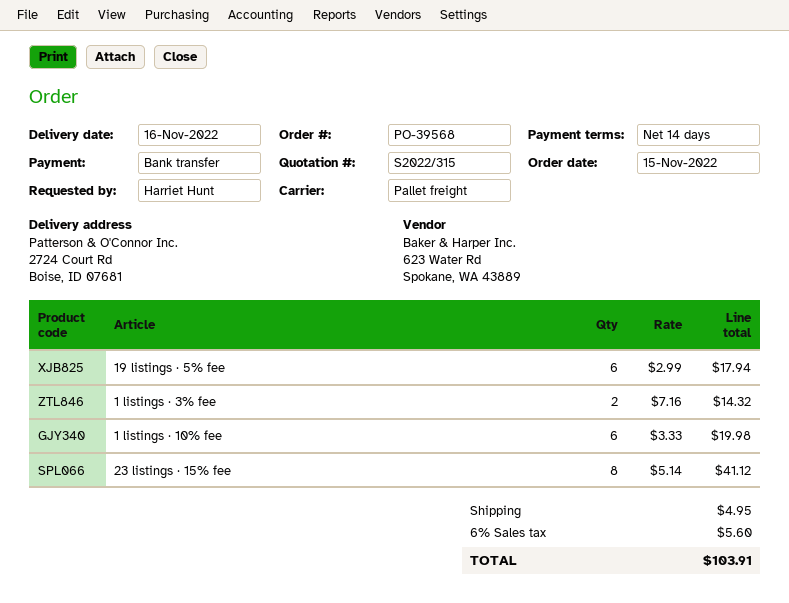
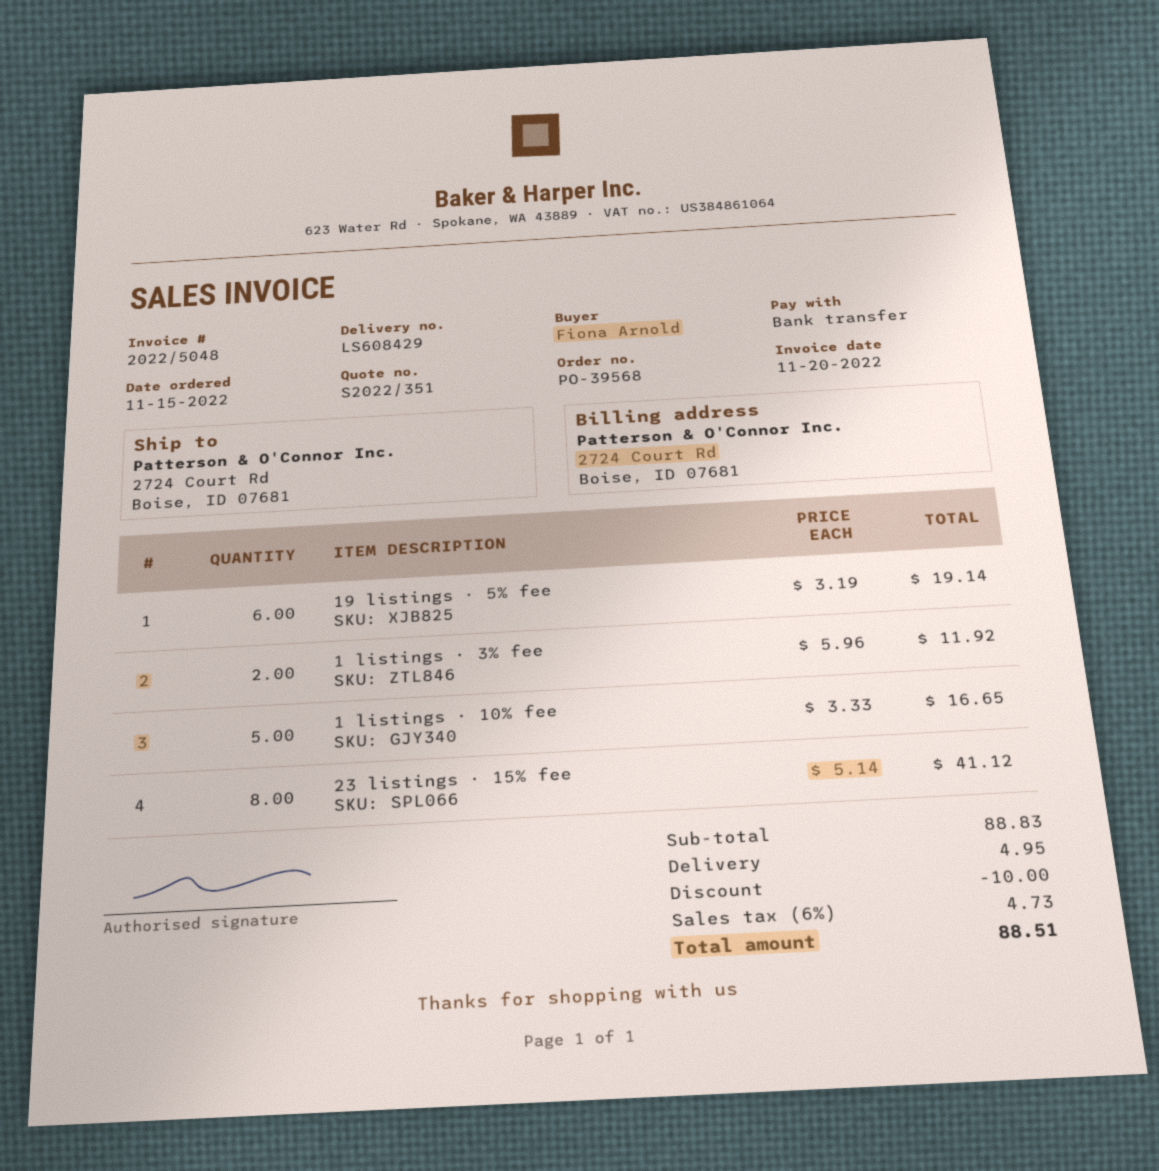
quote number: S2022/315 -> S2022/351
ordered by: Harriet Hunt -> Fiona Arnold
19 listings · 5% fee: 6 x 2.99 = 17.94 -> 6 x 3.19 = 19.14
1 listings · 3% fee: 2 x 7.16 = 14.32 -> 2 x 5.96 = 11.92
1 listings · 10% fee: 6 x 3.33 = 19.98 -> 5 x 3.33 = 16.65
discount: none -> 10.00
tax: 6% = 5.60 -> 6% = 4.73
total: 103.91 -> 88.51

